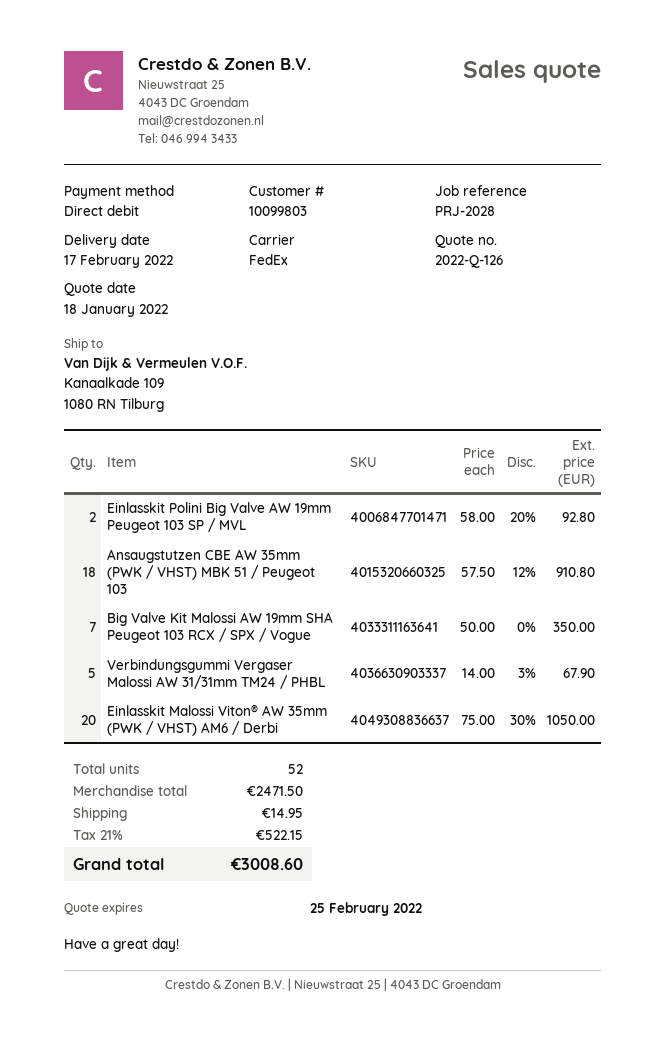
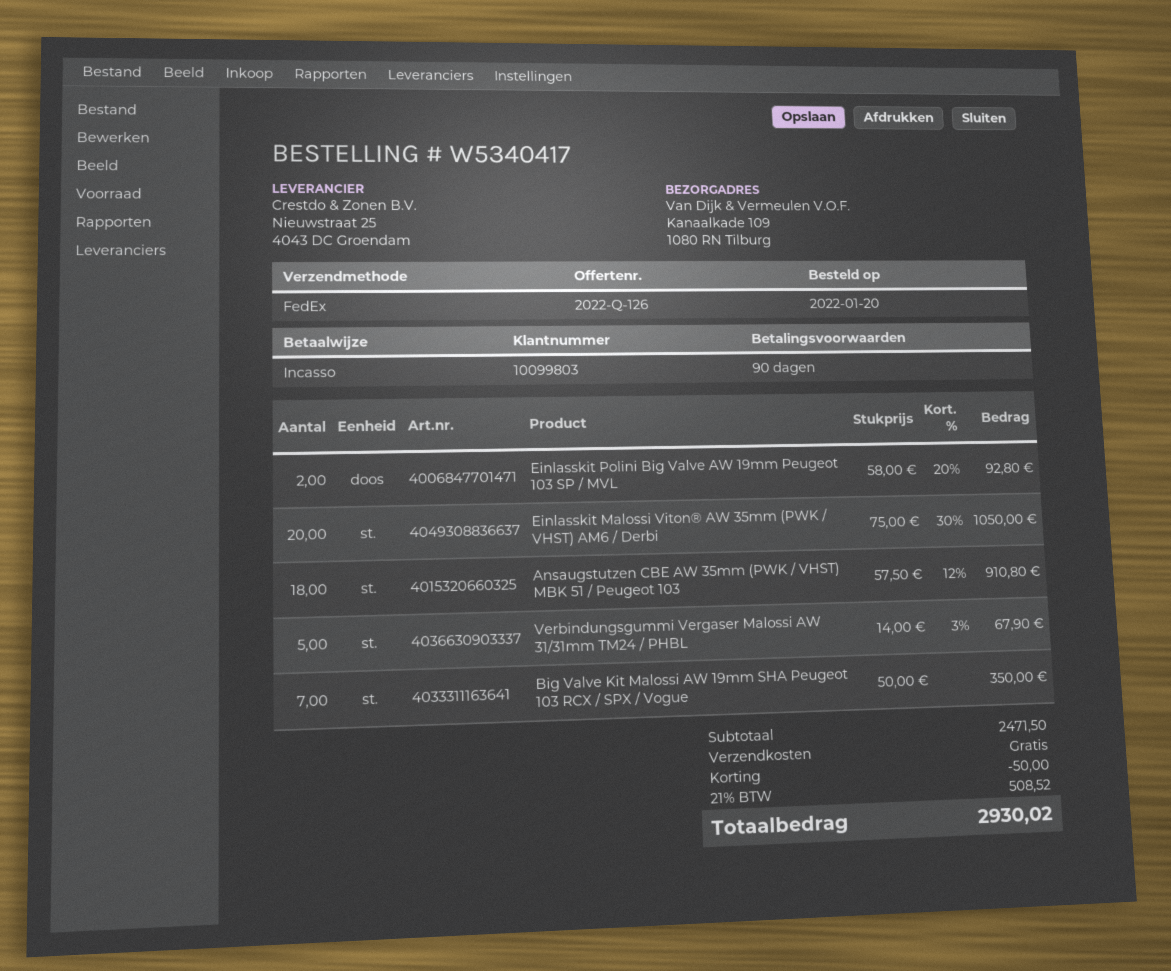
discount: none -> 50.00
shipping: 14.95 -> 0.00
tax: 21% = 522.15 -> 21% = 508.52
total: 3008.60 -> 2930.02

